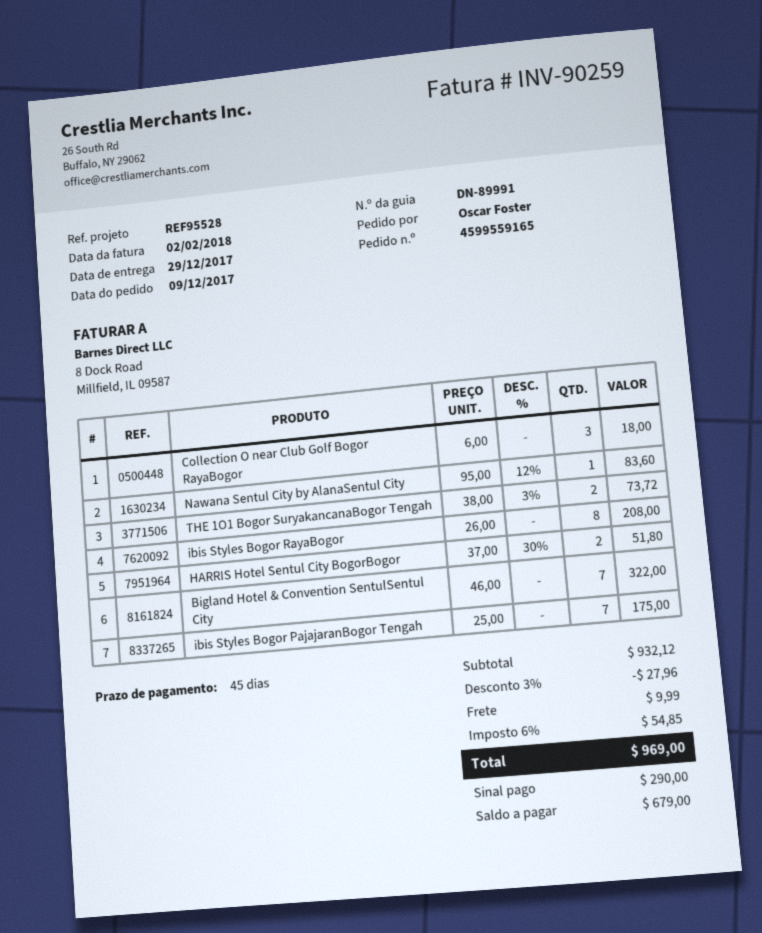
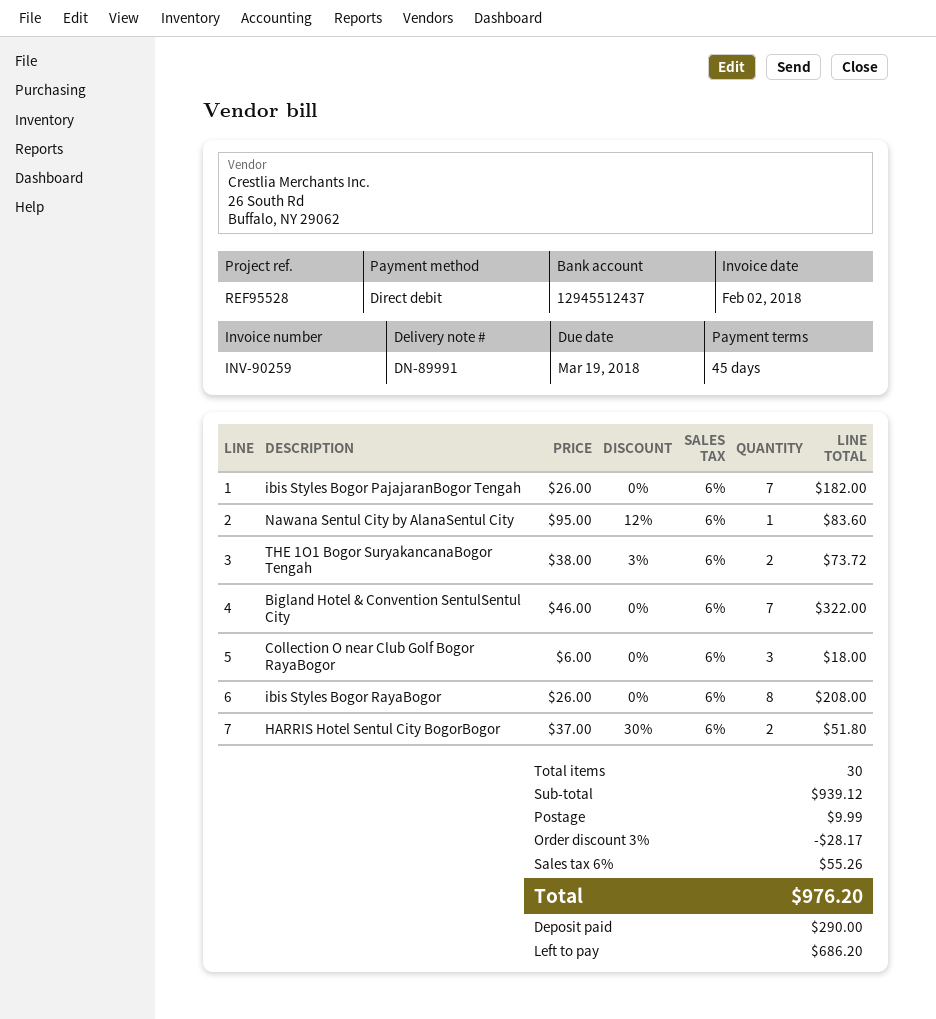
ibis Styles Bogor PajajaranBogor Tengah: 7 x 25.00 = 175.00 -> 7 x 26.00 = 182.00
subtotal: 932.12 -> 939.12
discount: 3% = 27.96 -> 3% = 28.17
tax: 6% = 54.85 -> 6% = 55.26
total: 969.00 -> 976.20
balance: 679.00 -> 686.20

